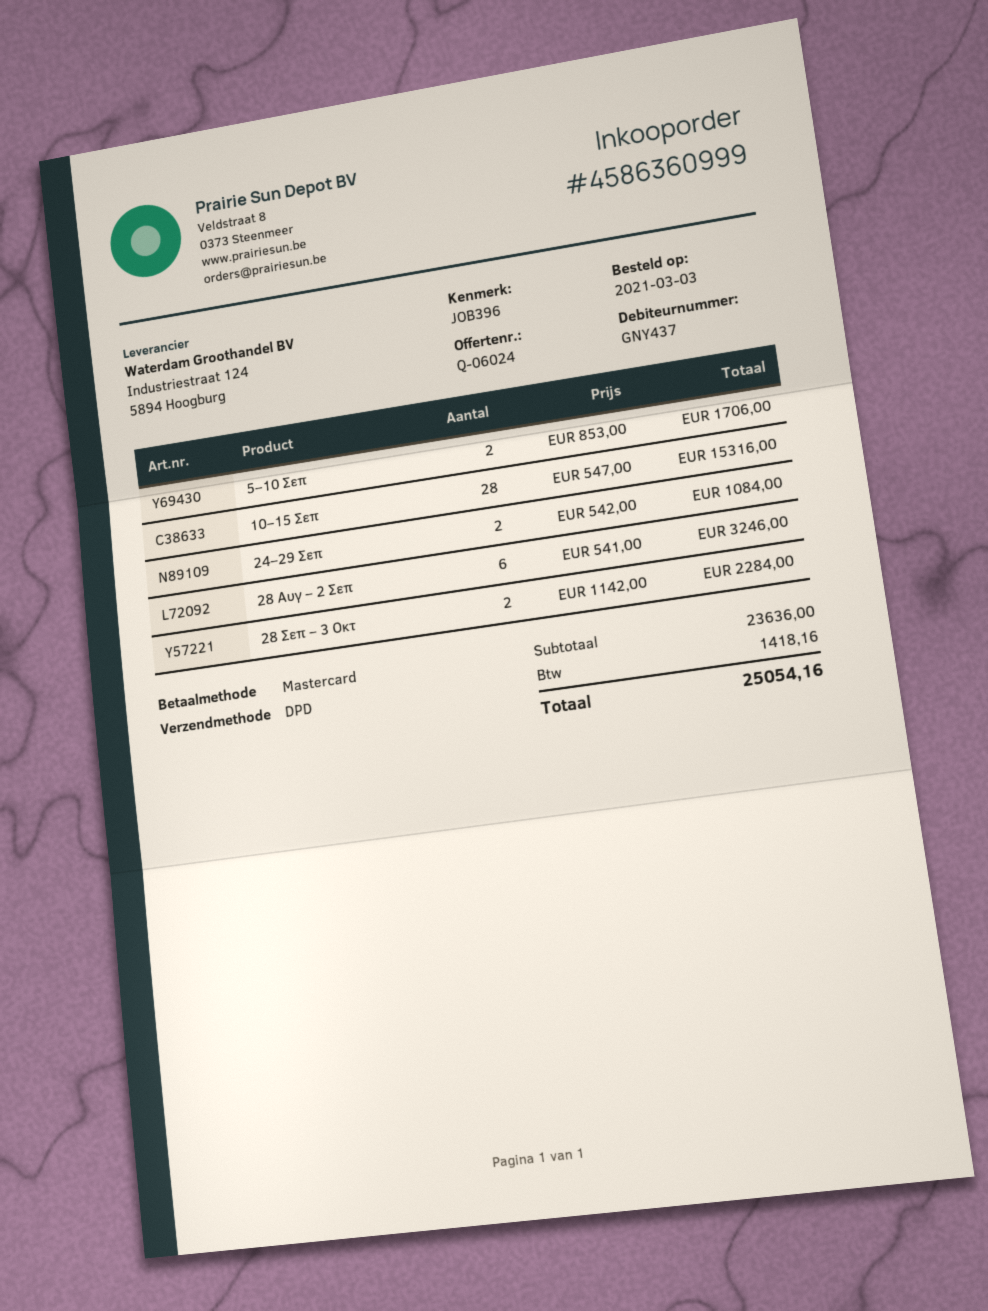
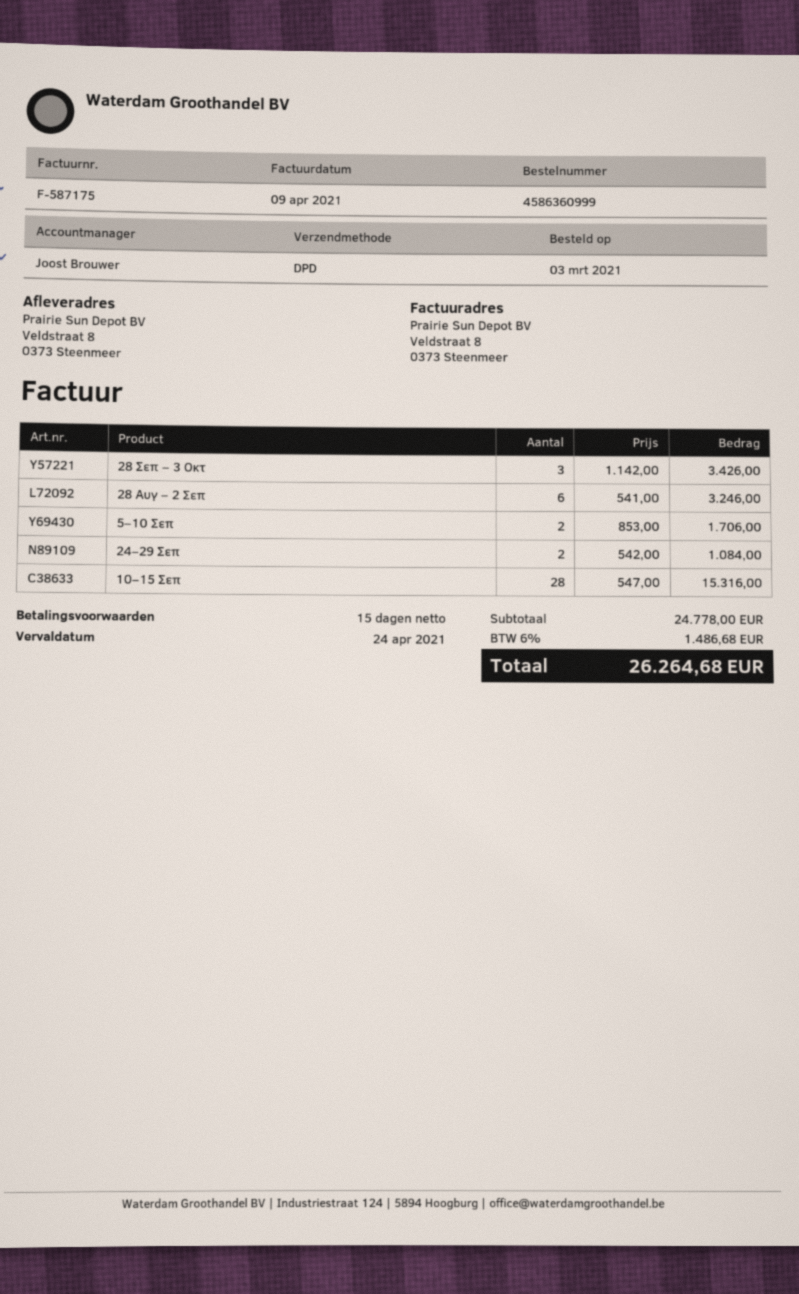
28 Σεπ – 3 Οκτ: 2 x 1142.00 = 2284.00 -> 3 x 1142.00 = 3426.00
subtotal: 23636.00 -> 24778.00
tax: 1418.16 -> 1486.68
total: 25054.16 -> 26264.68

